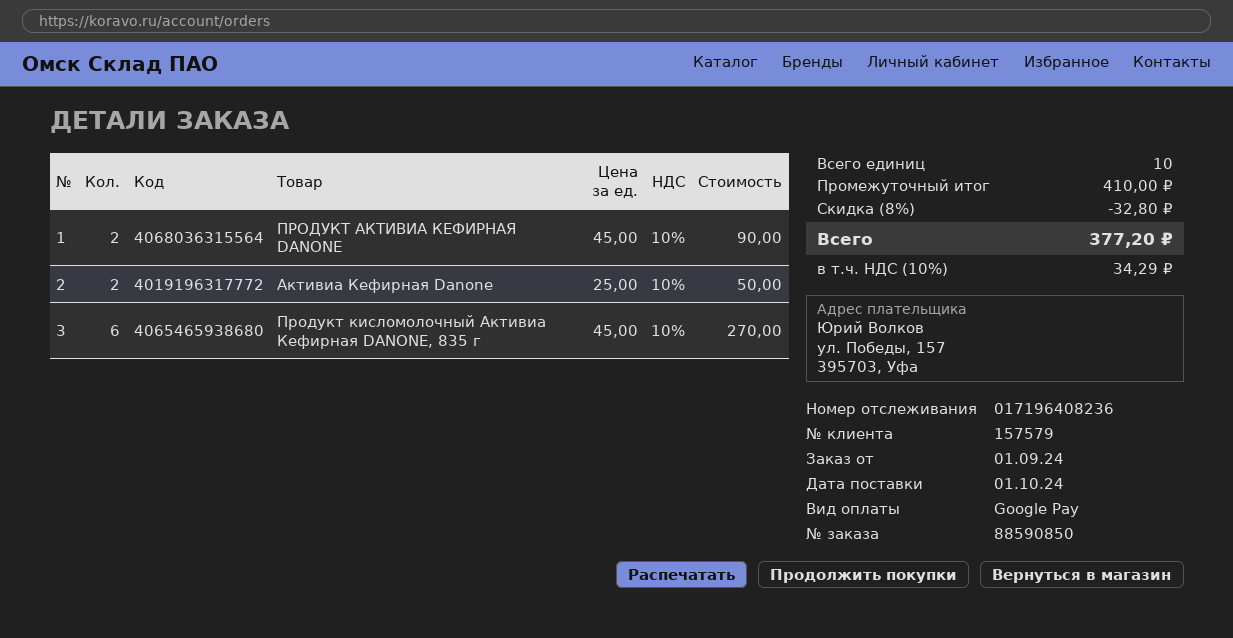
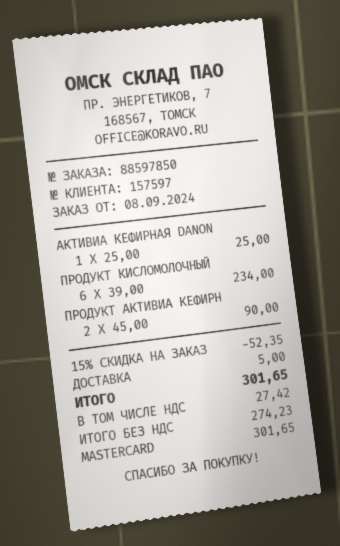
order number: 88590850 -> 88597850
order date: 2024-09-01 -> 2024-09-08
customer number: 157579 -> 157597
payment method: Google Pay -> Mastercard
Активиа Кефирная Danone: 2 x 25.00 = 50.00 -> 1 x 25.00 = 25.00
Продукт кисломолочный Активиа Кефирная DANONE, 835 г: 6 x 45.00 = 270.00 -> 6 x 39.00 = 234.00
discount: 8% = 32.80 -> 15% = 52.35
shipping: none -> 5.00
tax: 34.29 -> 27.42
total: 377.20 -> 301.65

